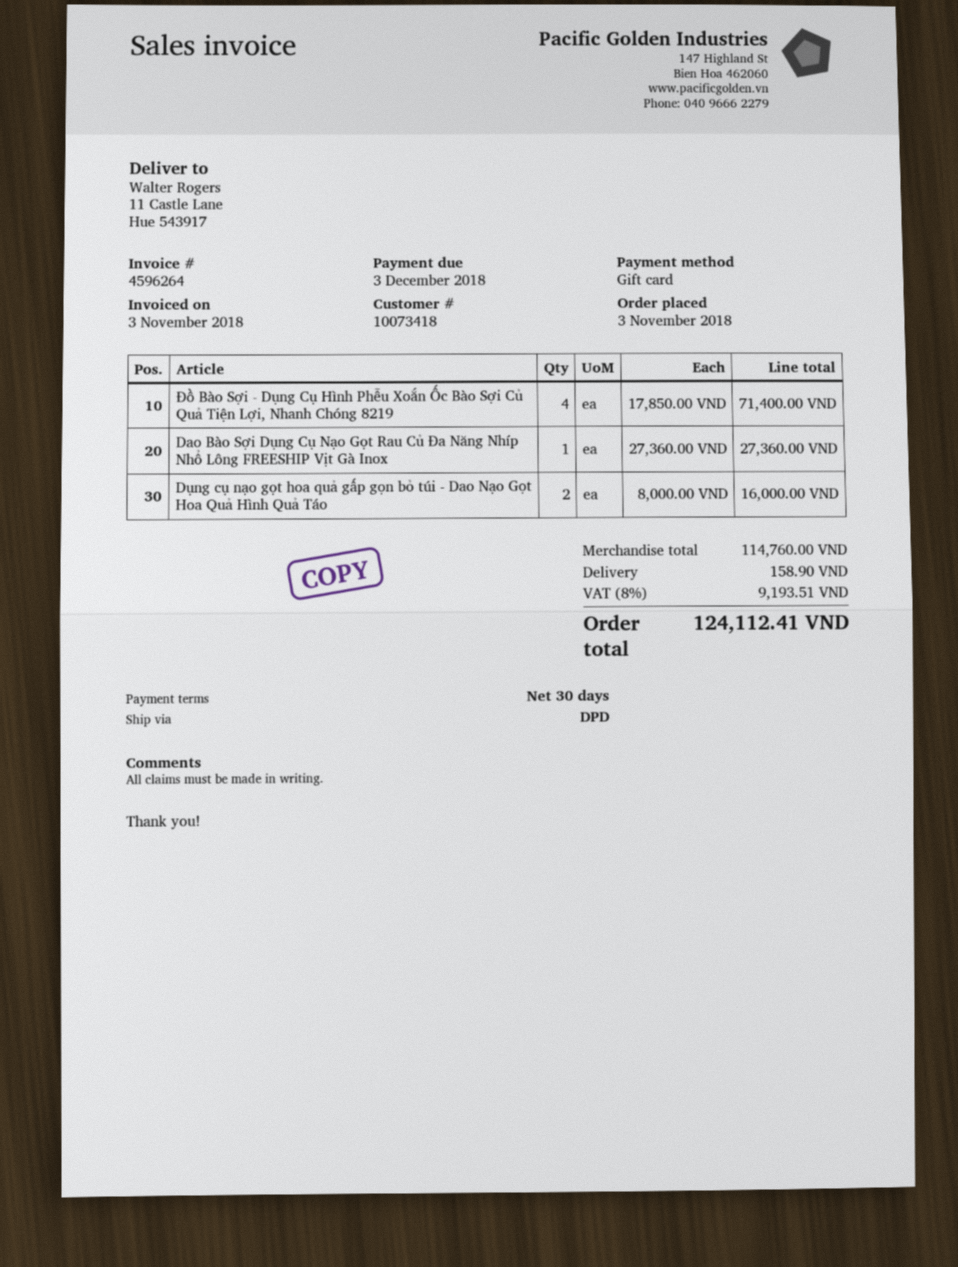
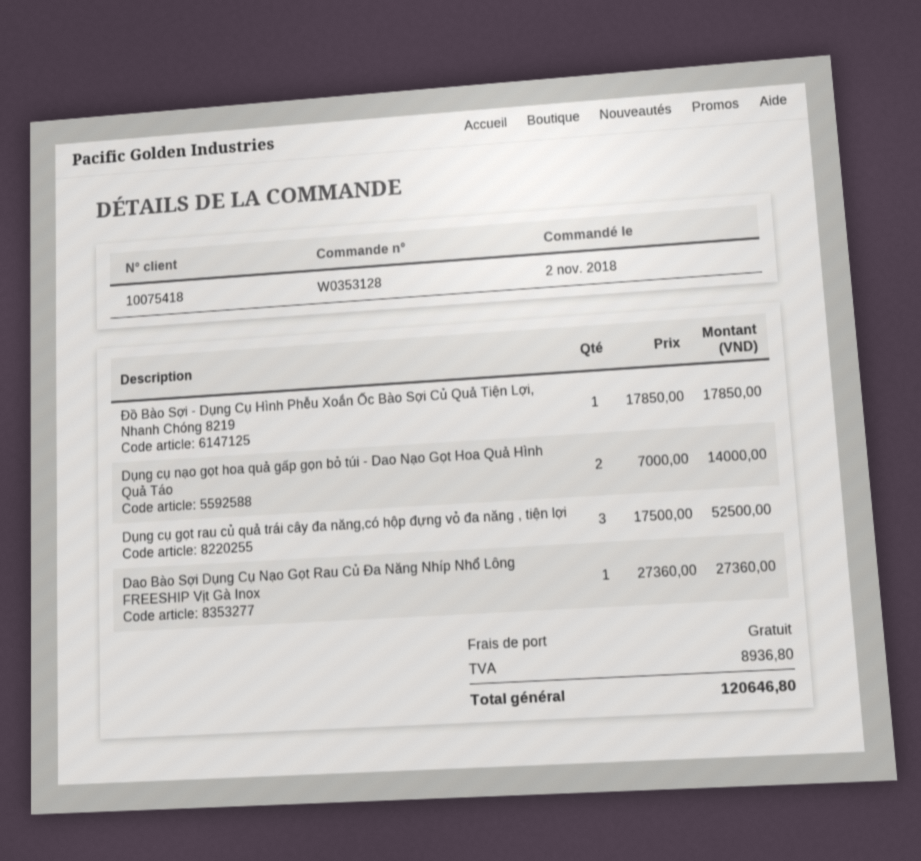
order date: 2018-11-03 -> 2018-11-02
customer number: 10073418 -> 10075418
Đồ Bào Sợi - Dụng Cụ Hình Phễu Xoắn Ốc Bào Sợi Củ Quả Tiện Lợi, Nhanh Chóng 8219: 4 x 17850.00 = 71400.00 -> 1 x 17850.00 = 17850.00
Dụng cụ nạo gọt hoa quả gấp gọn bỏ túi - Dao Nạo Gọt Hoa Quả Hình Quả Táo: 2 x 8000.00 = 16000.00 -> 2 x 7000.00 = 14000.00
Dụng cụ gọt rau củ quả trái cây đa năng,có hộp đựng vỏ đa năng , tiện lợi: none -> 3 x 17500.00 = 52500.00
shipping: 158.90 -> 0.00
tax: 9193.51 -> 8936.80
total: 124112.41 -> 120646.80

